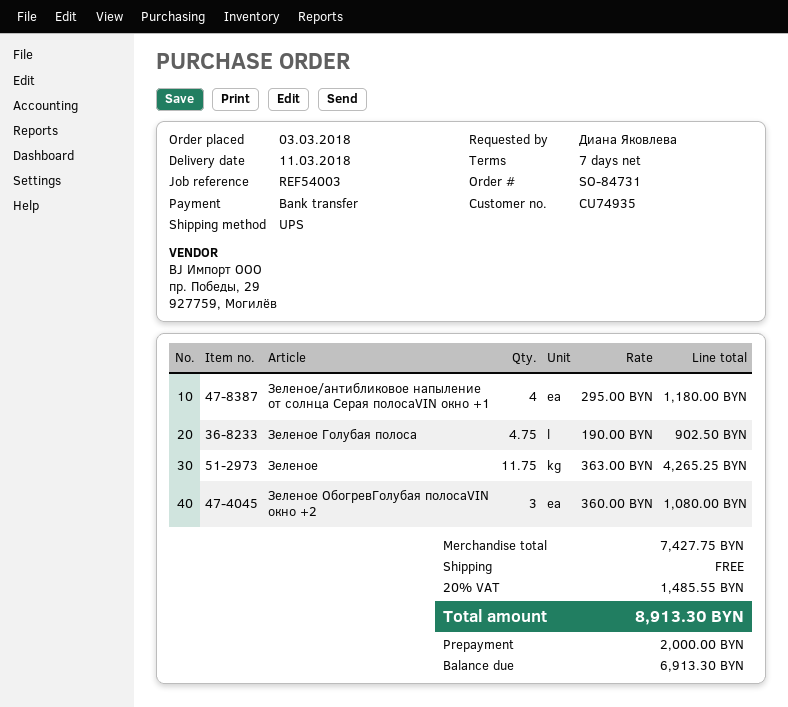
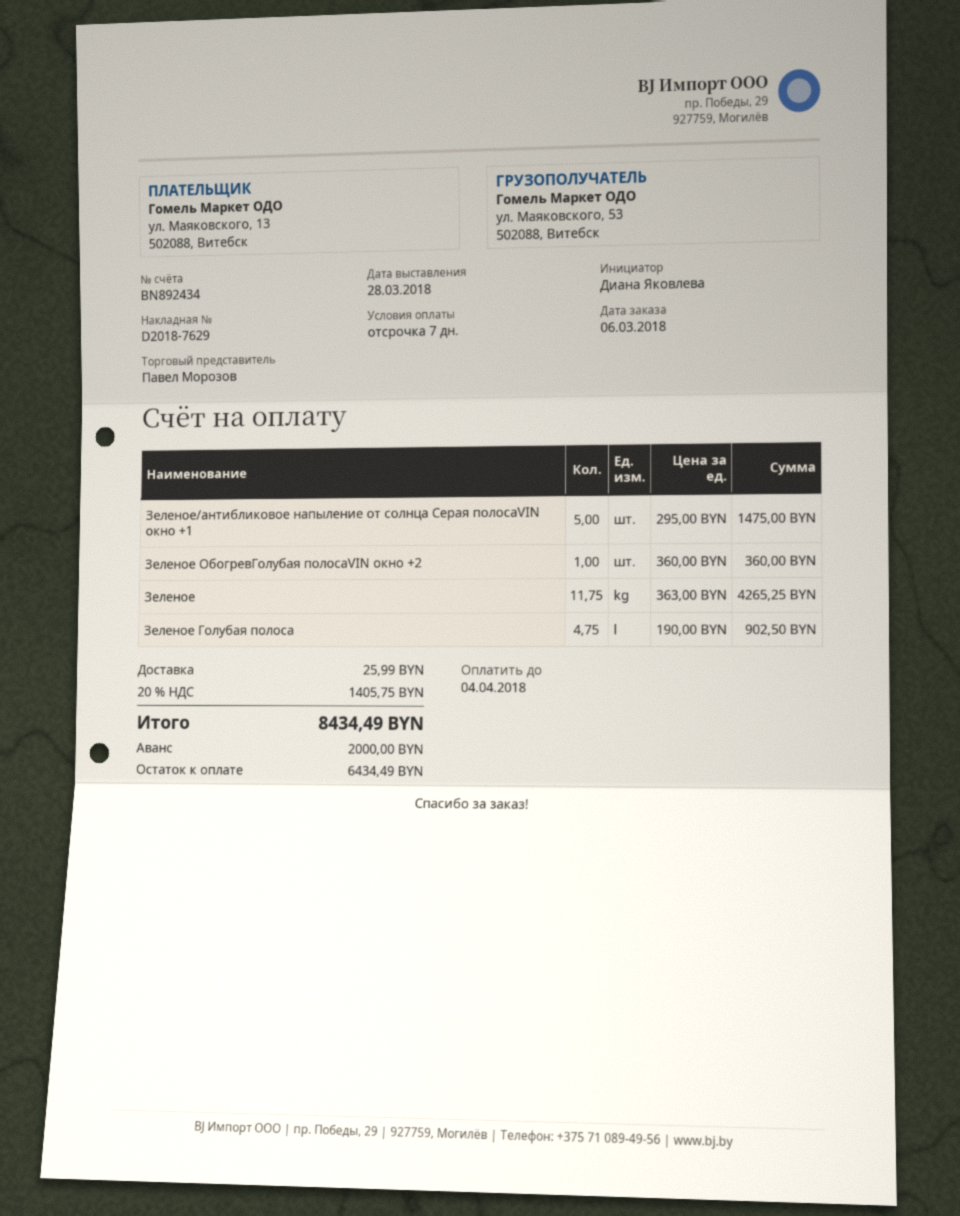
order date: 2018-03-03 -> 2018-03-06
Зеленое/антибликовое напыление от солнца Серая полосаVIN окно +1: 4 x 295.00 = 1180.00 -> 5 x 295.00 = 1475.00
Зеленое ОбогревГолубая полосаVIN окно +2: 3 x 360.00 = 1080.00 -> 1 x 360.00 = 360.00
shipping: 0.00 -> 25.99
tax: 20% = 1485.55 -> 20% = 1405.75
total: 8913.30 -> 8434.49
balance: 6913.30 -> 6434.49

